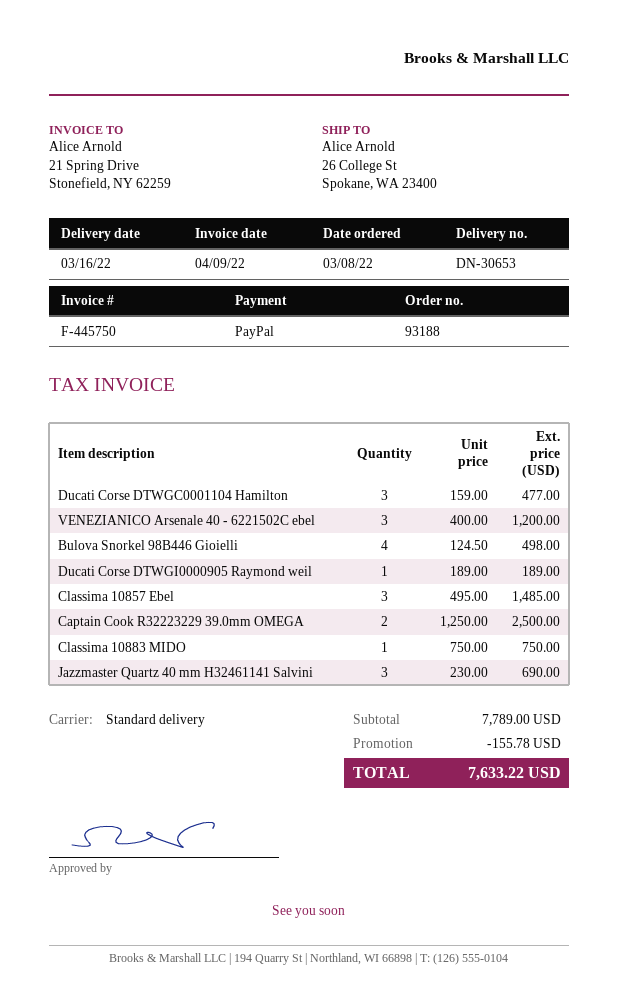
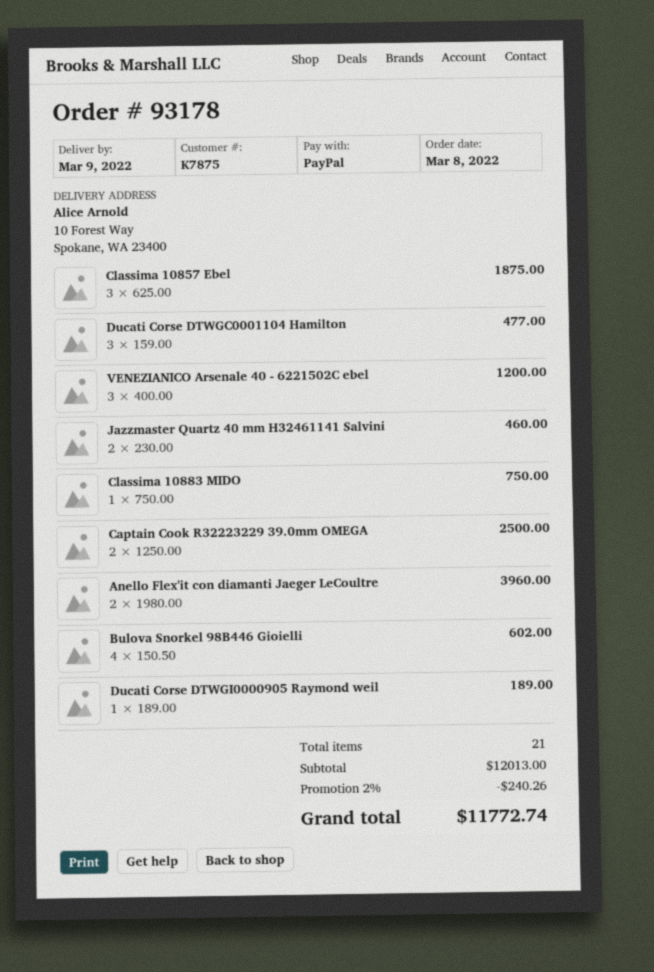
order number: 93188 -> 93178
delivery date: 2022-03-16 -> 2022-03-09
ship to: 26 College St, Spokane, WA 23400 -> 10 Forest Way, Spokane, WA 23400
Bulova Snorkel 98B446 Gioielli: 4 x 124.50 = 498.00 -> 4 x 150.50 = 602.00
Classima 10857 Ebel: 3 x 495.00 = 1485.00 -> 3 x 625.00 = 1875.00
Jazzmaster Quartz 40 mm H32461141 Salvini: 3 x 230.00 = 690.00 -> 2 x 230.00 = 460.00
Anello Flex'it con diamanti Jaeger LeCoultre: none -> 2 x 1980.00 = 3960.00
subtotal: 7789.00 -> 12013.00
discount: 155.78 -> 240.26
total: 7633.22 -> 11772.74

